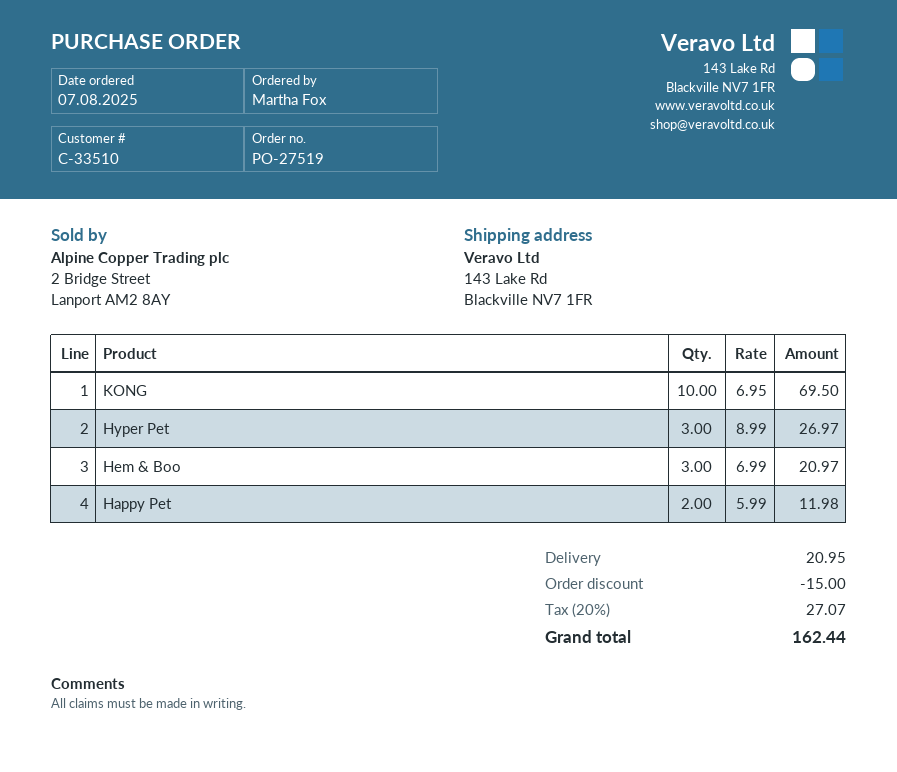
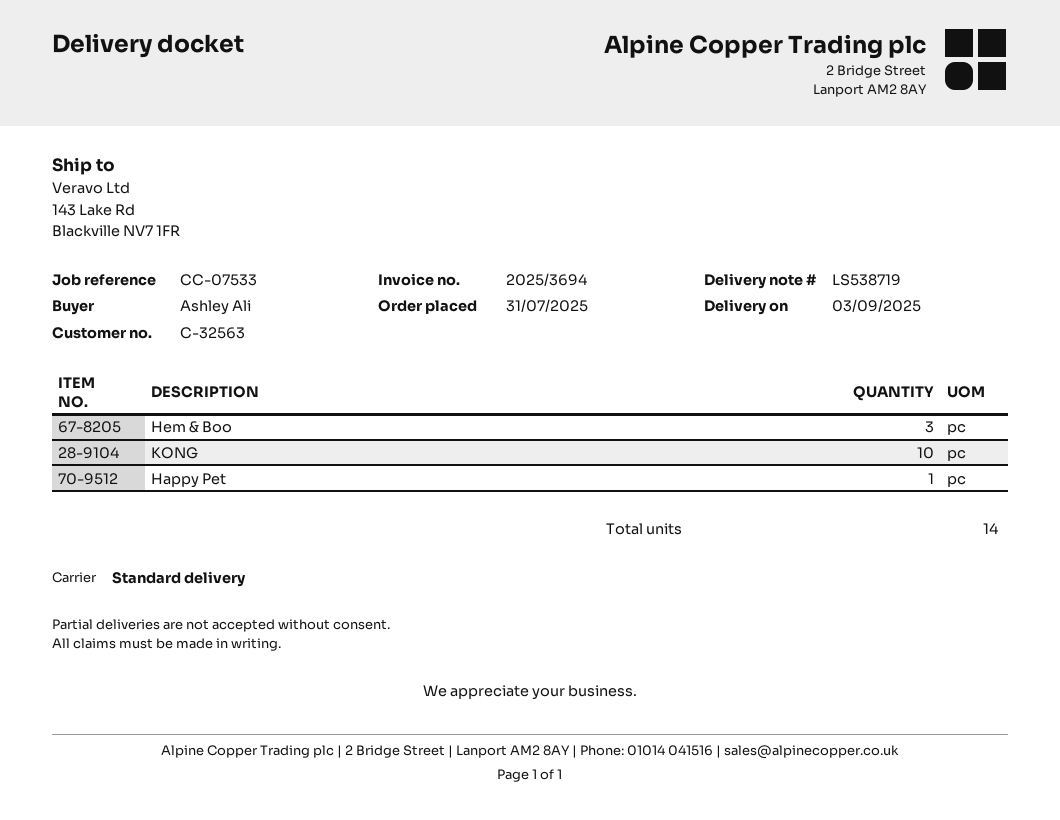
order date: 2025-08-07 -> 2025-07-31
customer number: C-33510 -> C-32563
ordered by: Martha Fox -> Ashley Ali
Hyper Pet: 3 -> none
Happy Pet: 2 -> 1

